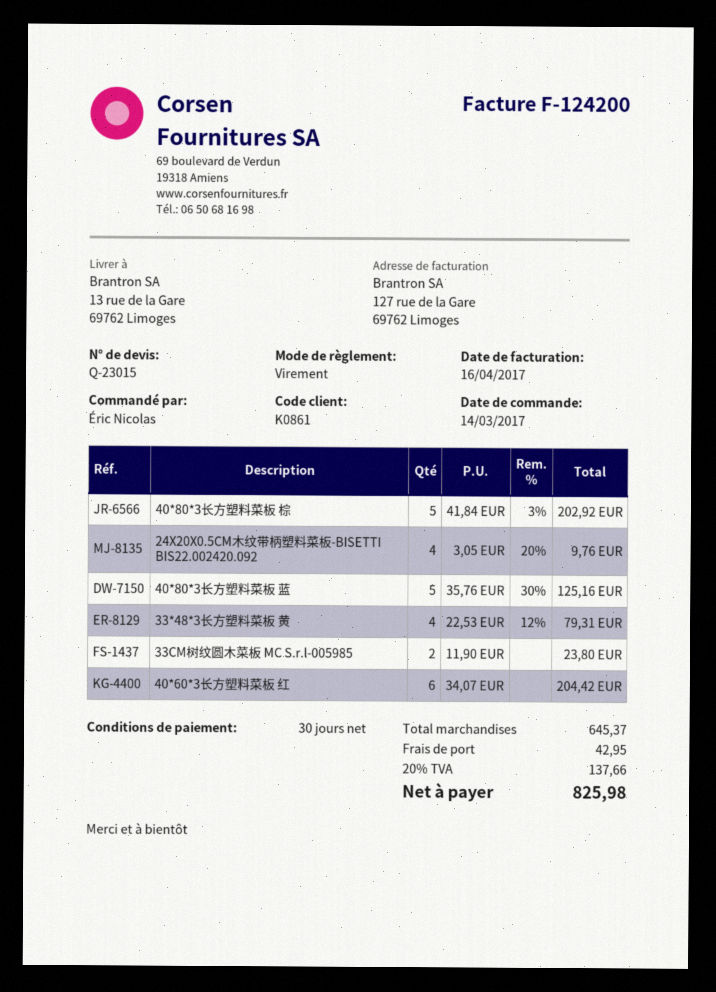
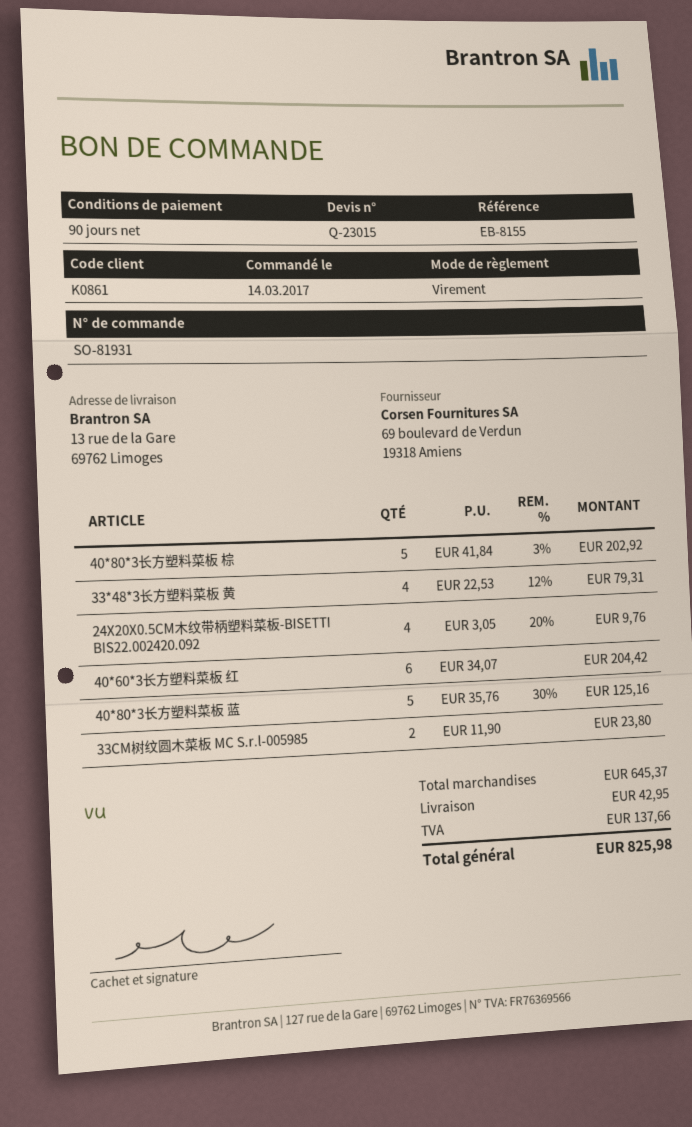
payment terms: 30 days -> 90 days

